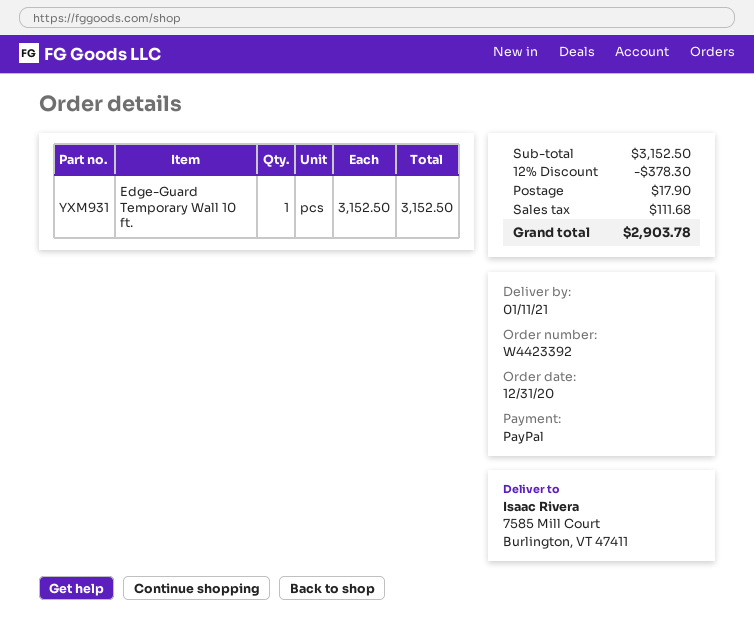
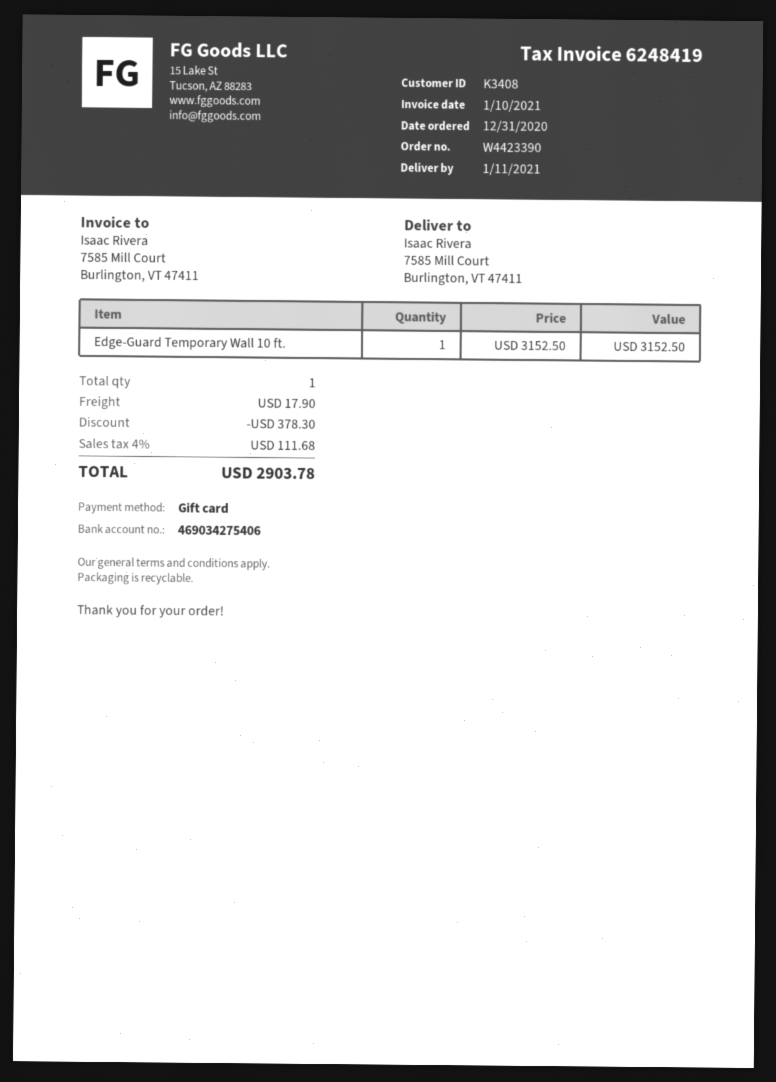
order number: W4423392 -> W4423390
payment method: PayPal -> gift card

